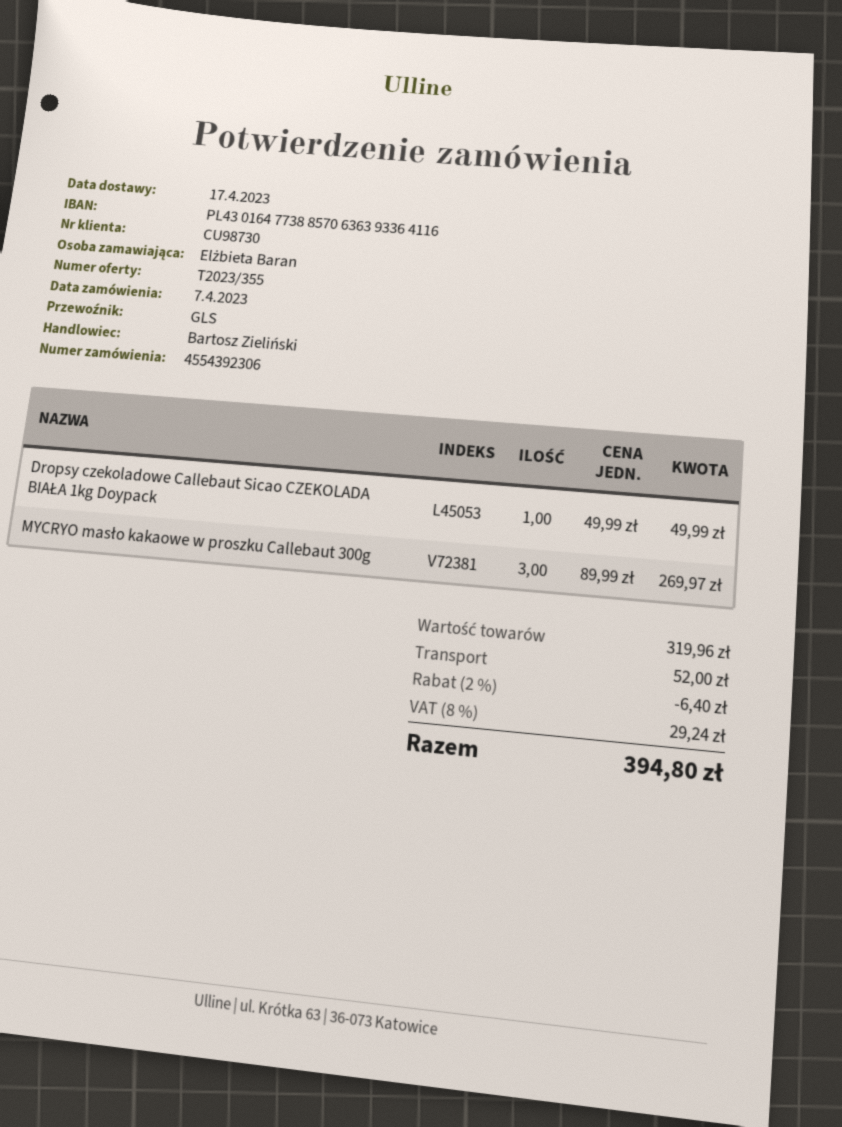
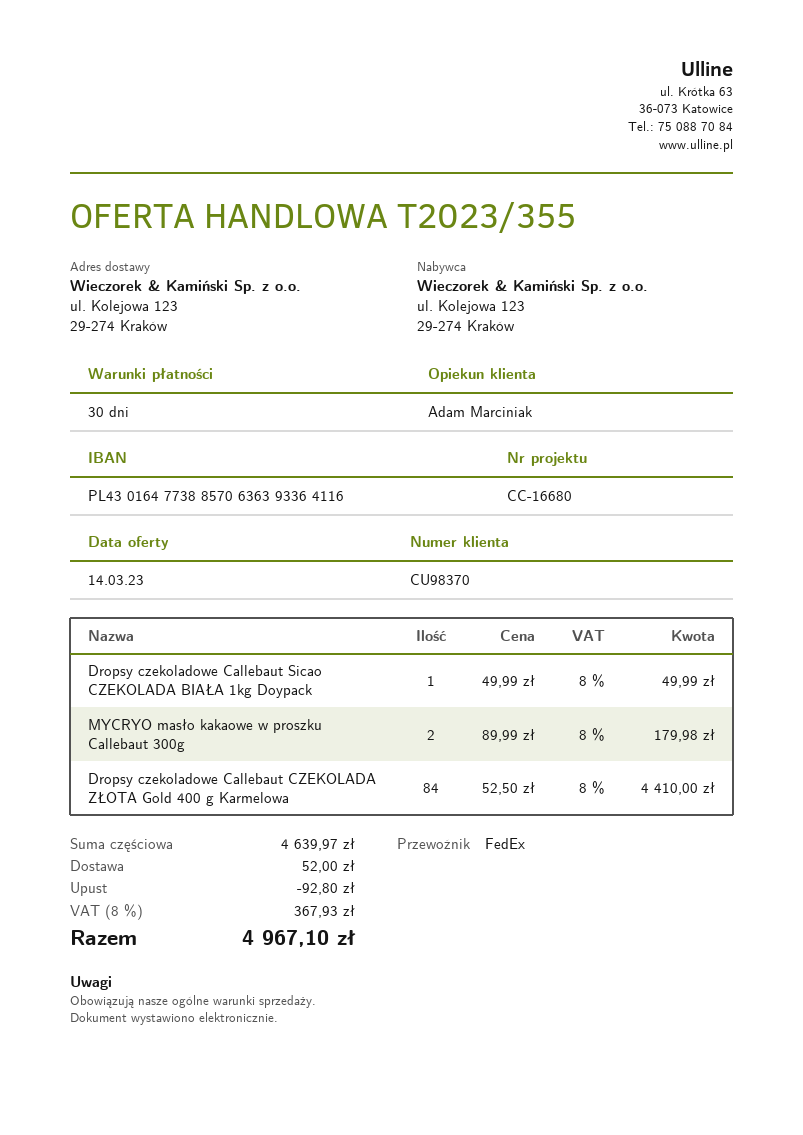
customer number: CU98730 -> CU98370
sales rep: Bartosz Zieliński -> Adam Marciniak
shipping method: GLS -> FedEx
MYCRYO masło kakaowe w proszku Callebaut 300g: 3 x 89.99 = 269.97 -> 2 x 89.99 = 179.98
Dropsy czekoladowe Callebaut CZEKOLADA ZŁOTA Gold 400 g Karmelowa: none -> 84 x 52.50 = 4410.00
subtotal: 319.96 -> 4639.97
discount: 6.40 -> 92.80
tax: 8% = 29.24 -> 8% = 367.93
total: 394.80 -> 4967.10

